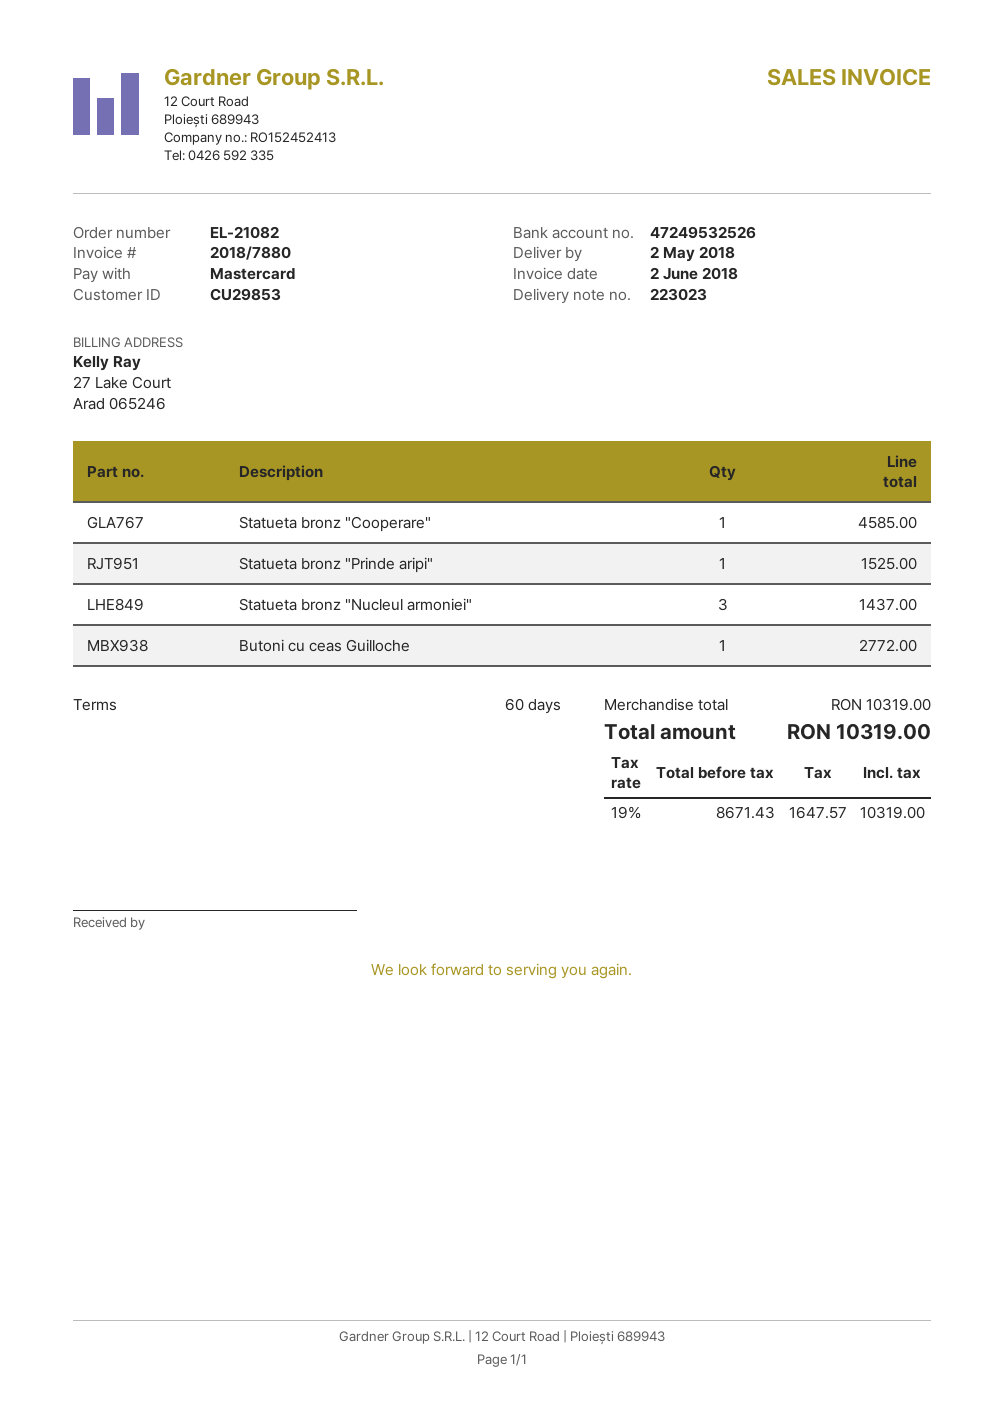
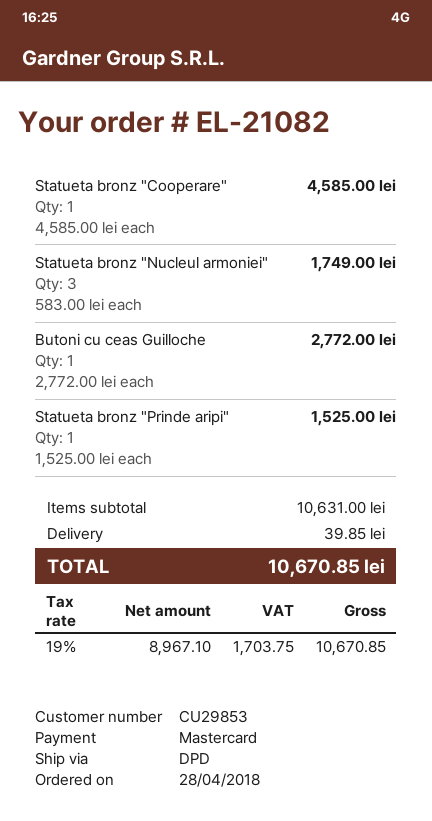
Statueta bronz "Nucleul armoniei": 3 for 1437.00 -> 3 for 1749.00
subtotal: 10319.00 -> 10631.00
shipping: none -> 39.85
net: 8671.43 -> 8967.10
tax: 19% = 1647.57 -> 19% = 1703.75
total: 10319.00 -> 10670.85

